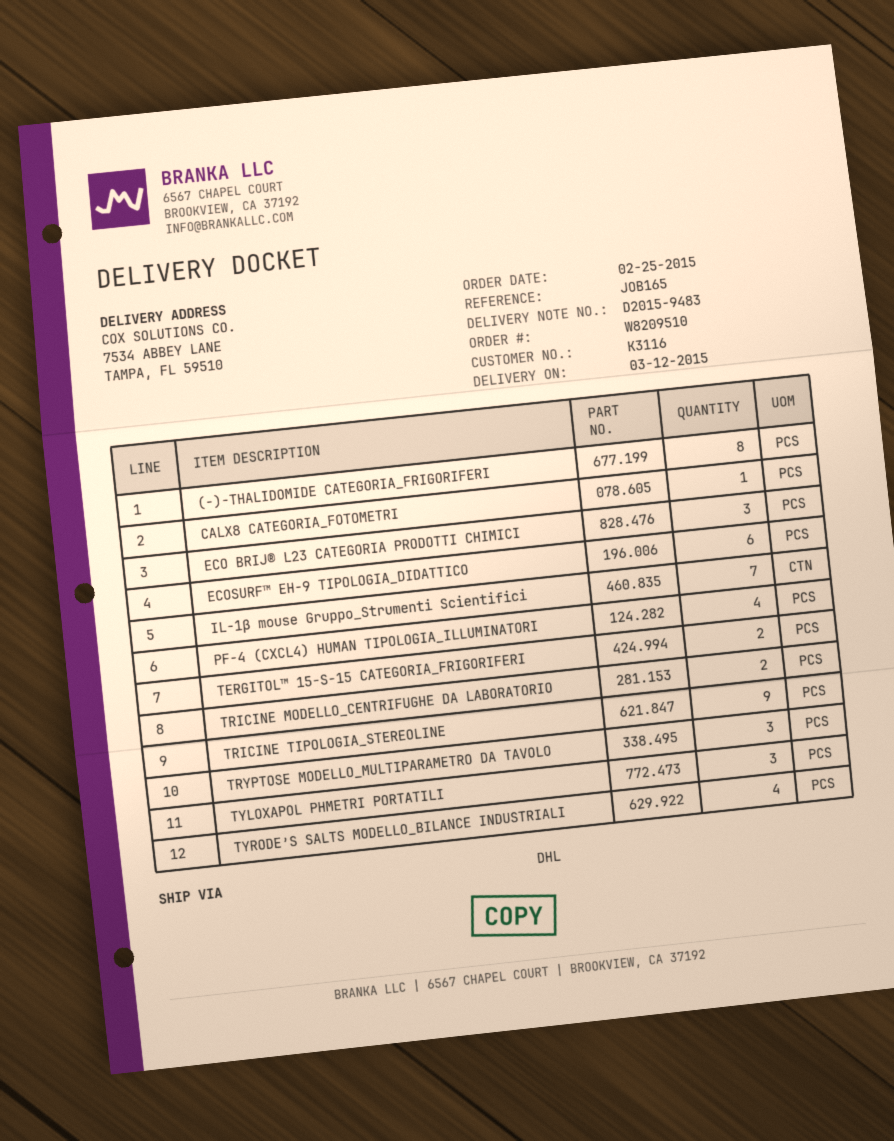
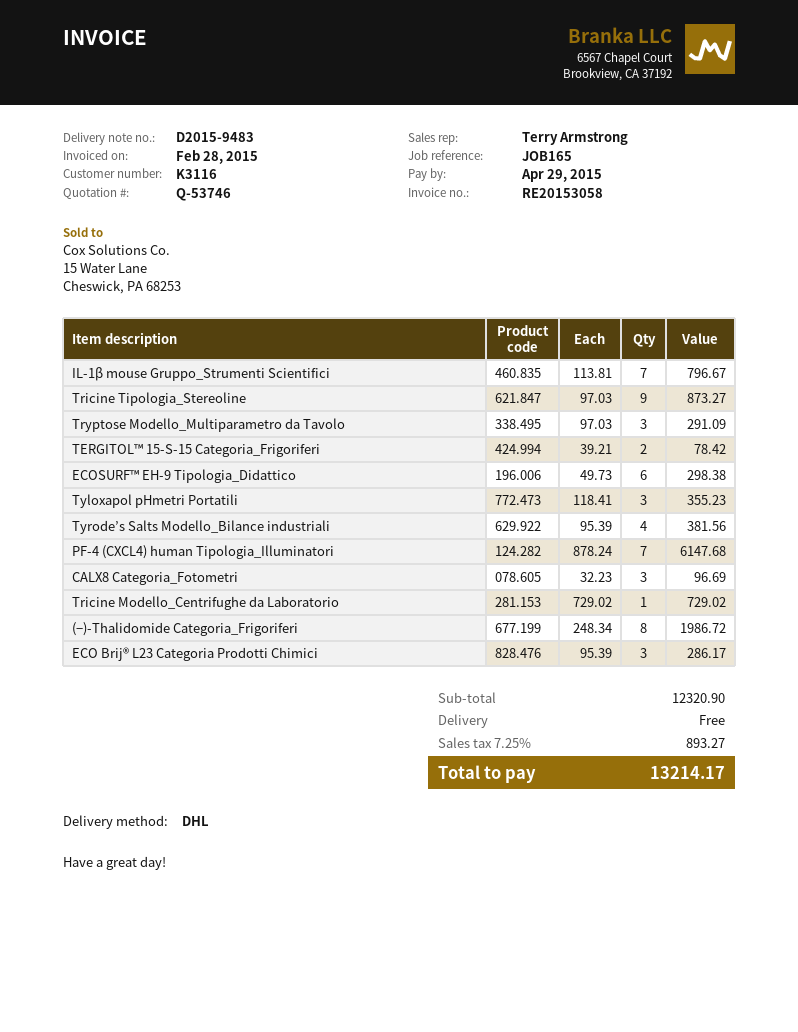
CALX8 CATEGORIA_FOTOMETRI: 1 -> 3
PF-4 (CXCL4) HUMAN TIPOLOGIA_ILLUMINATORI: 4 -> 7
TRICINE MODELLO_CENTRIFUGHE DA LABORATORIO: 2 -> 1

